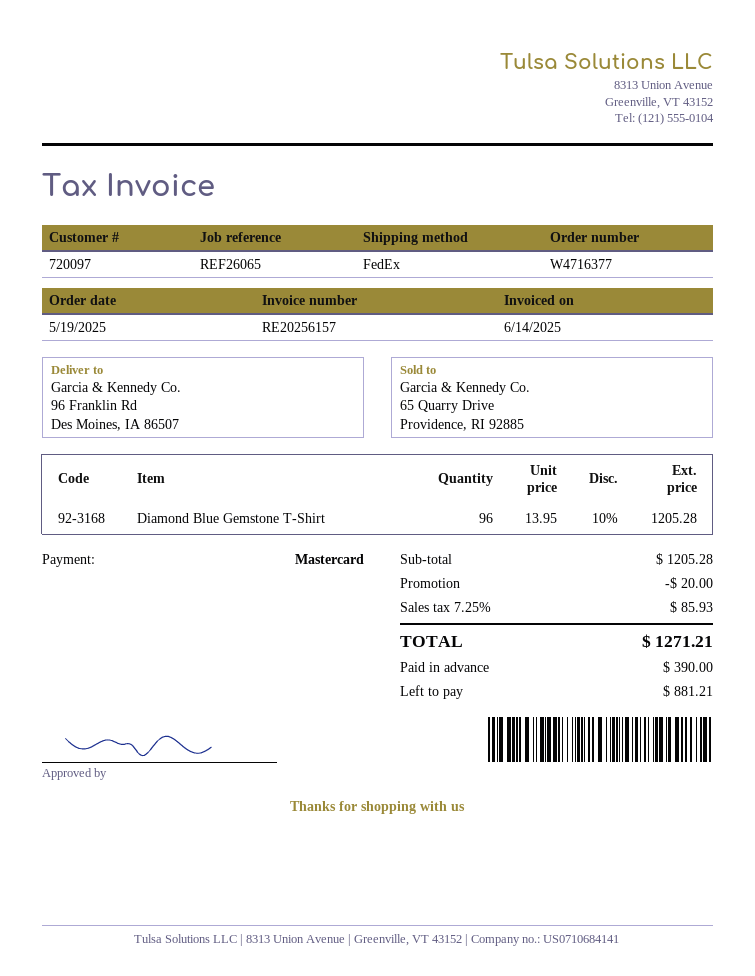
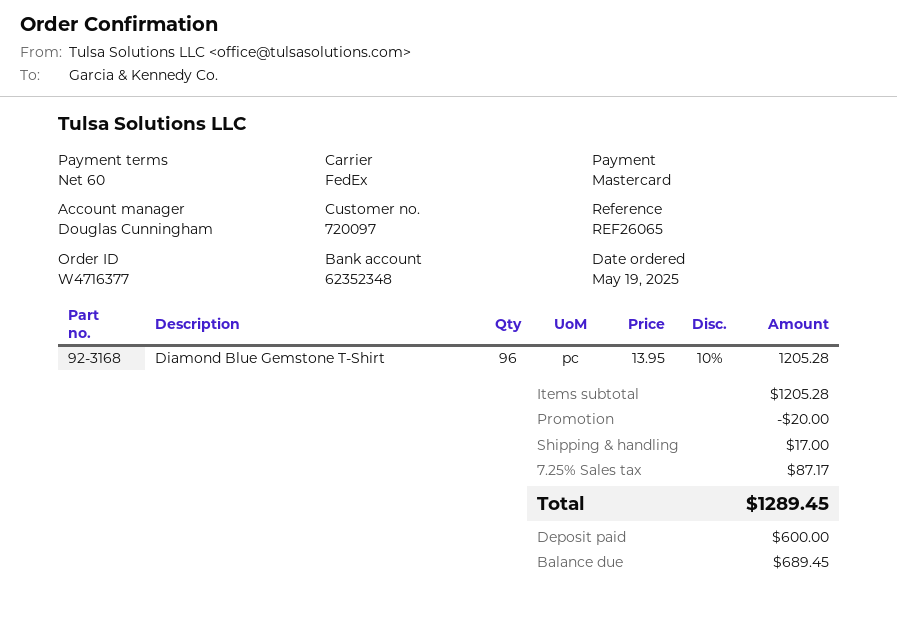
shipping: none -> 17.00
tax: 7.25% = 85.93 -> 7.25% = 87.17
total: 1271.21 -> 1289.45
deposit: 390.00 -> 600.00
balance: 881.21 -> 689.45

